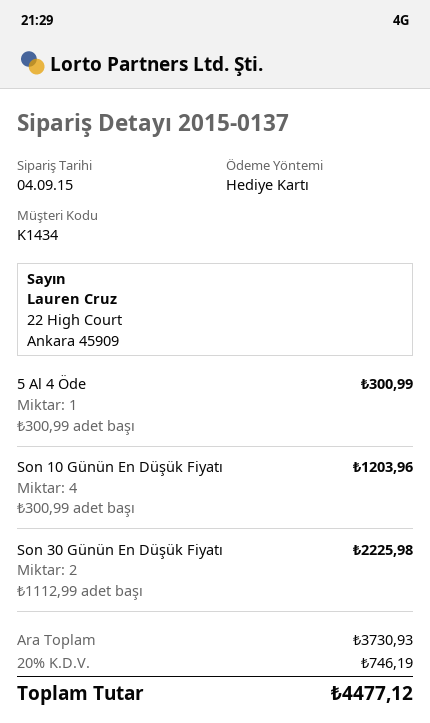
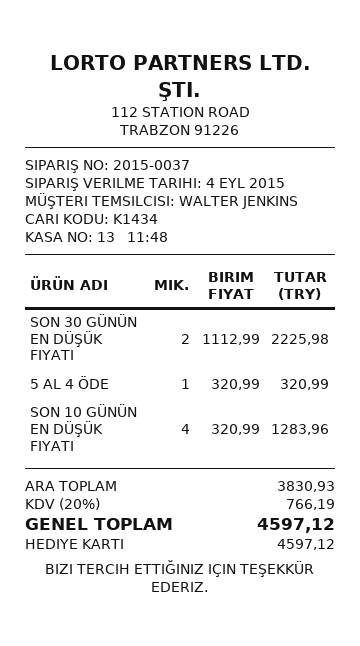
order number: 2015-0137 -> 2015-0037
5 Al 4 Öde: 1 x 300.99 = 300.99 -> 1 x 320.99 = 320.99
Son 10 Günün En Düşük Fiyatı: 4 x 300.99 = 1203.96 -> 4 x 320.99 = 1283.96
subtotal: 3730.93 -> 3830.93
tax: 20% = 746.19 -> 20% = 766.19
total: 4477.12 -> 4597.12

